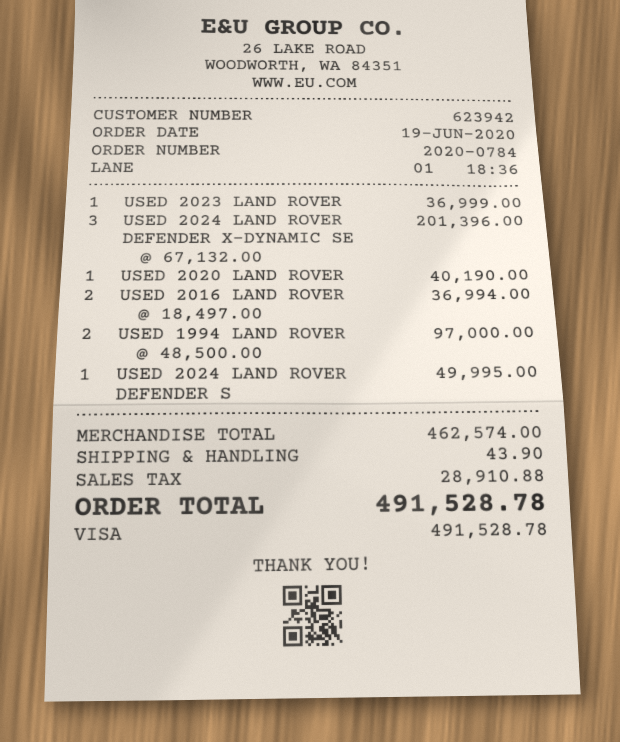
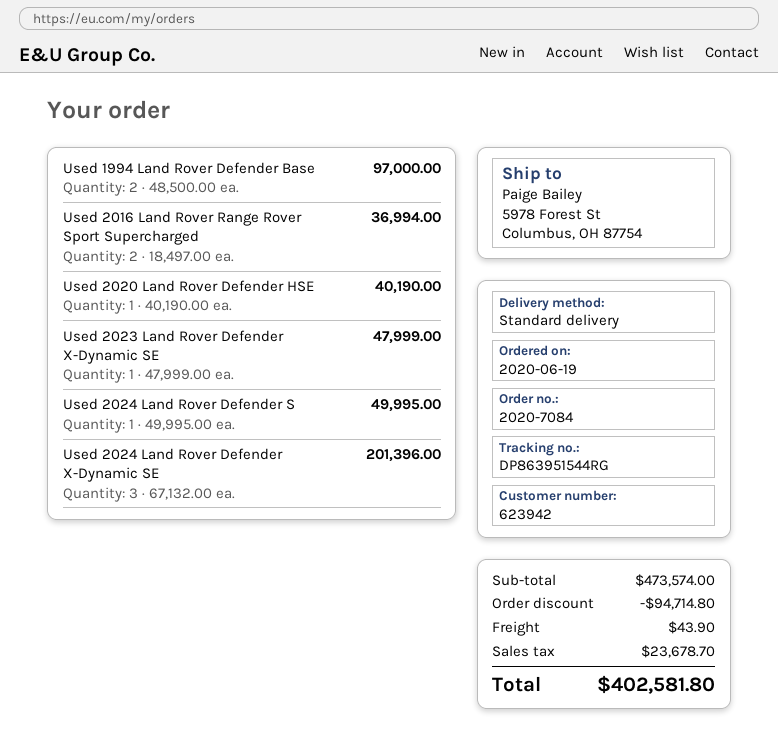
order number: 2020-0784 -> 2020-7084
USED 2023 LAND ROVER: 1 x 36999.00 = 36999.00 -> 1 x 47999.00 = 47999.00
subtotal: 462574.00 -> 473574.00
discount: none -> 94714.80
tax: 28910.88 -> 23678.70
total: 491528.78 -> 402581.80

